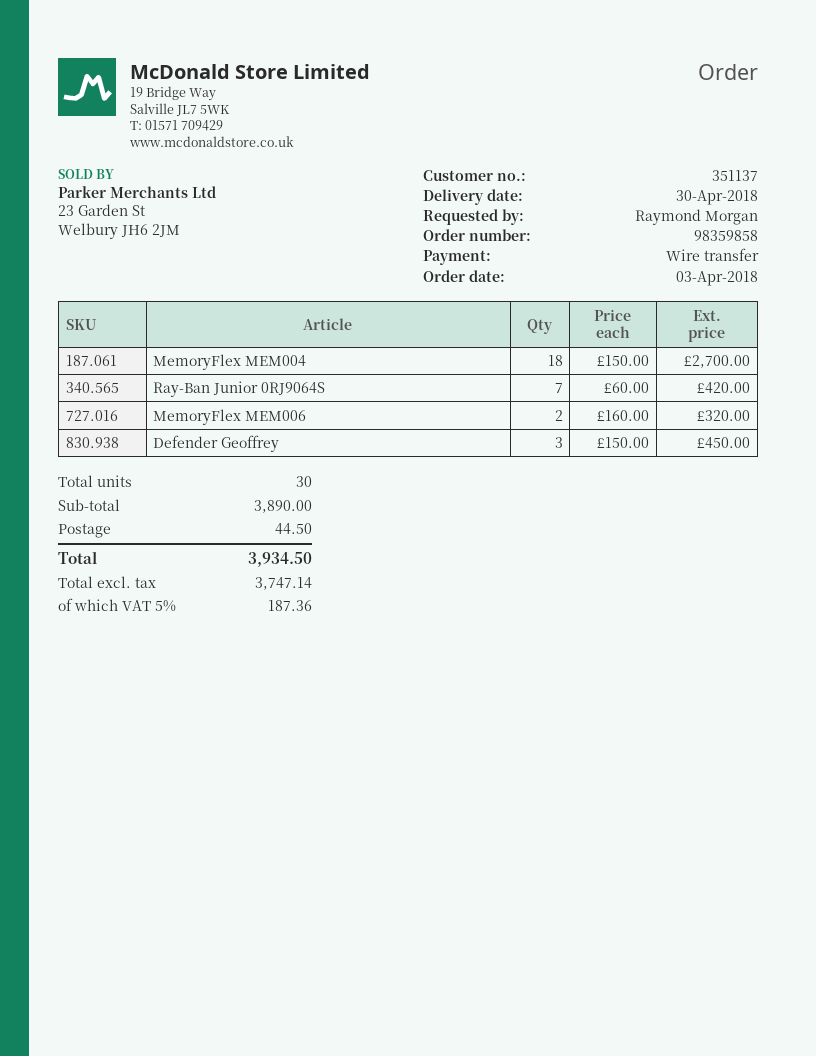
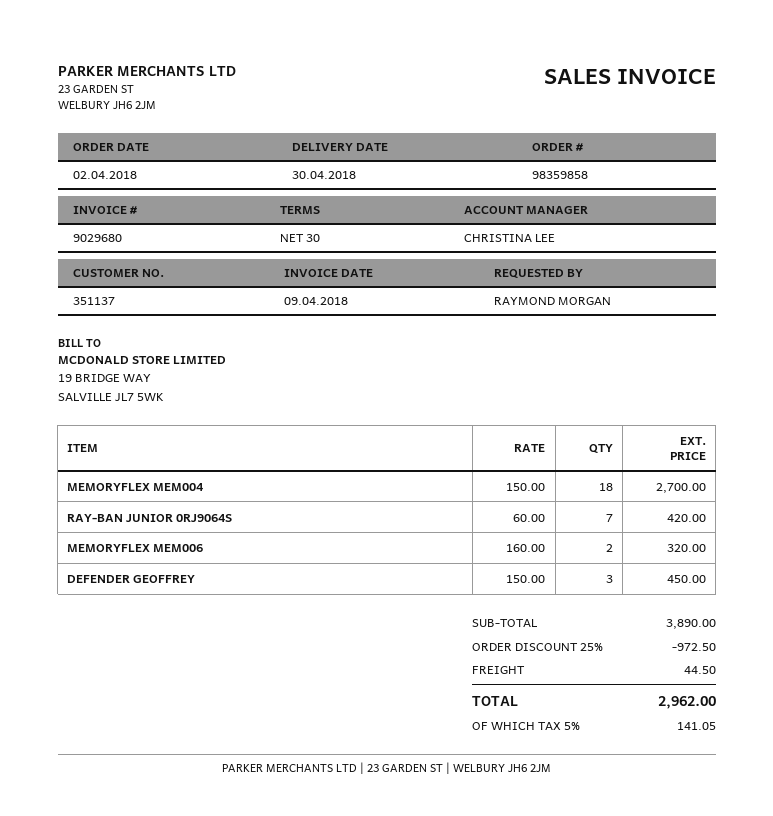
order date: 2018-04-03 -> 2018-04-02
discount: none -> 25% = 972.50
tax: 5% = 187.36 -> 5% = 141.05
total: 3934.50 -> 2962.00

